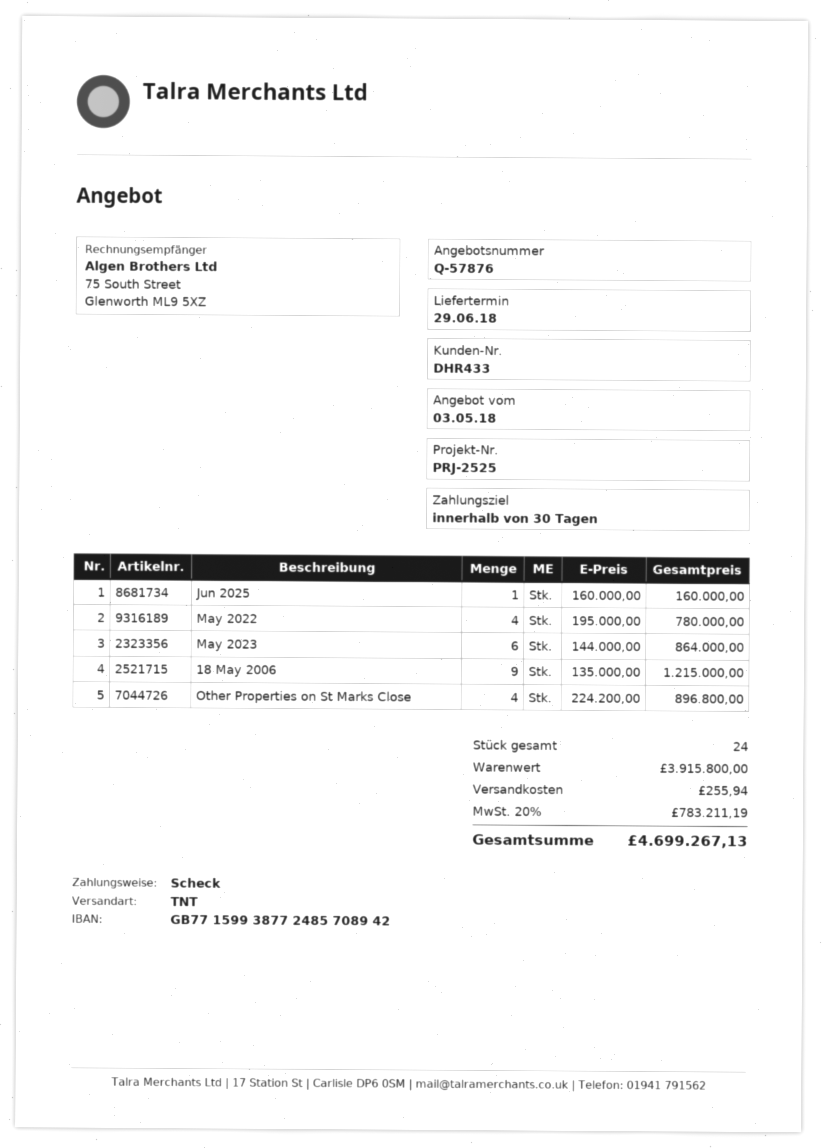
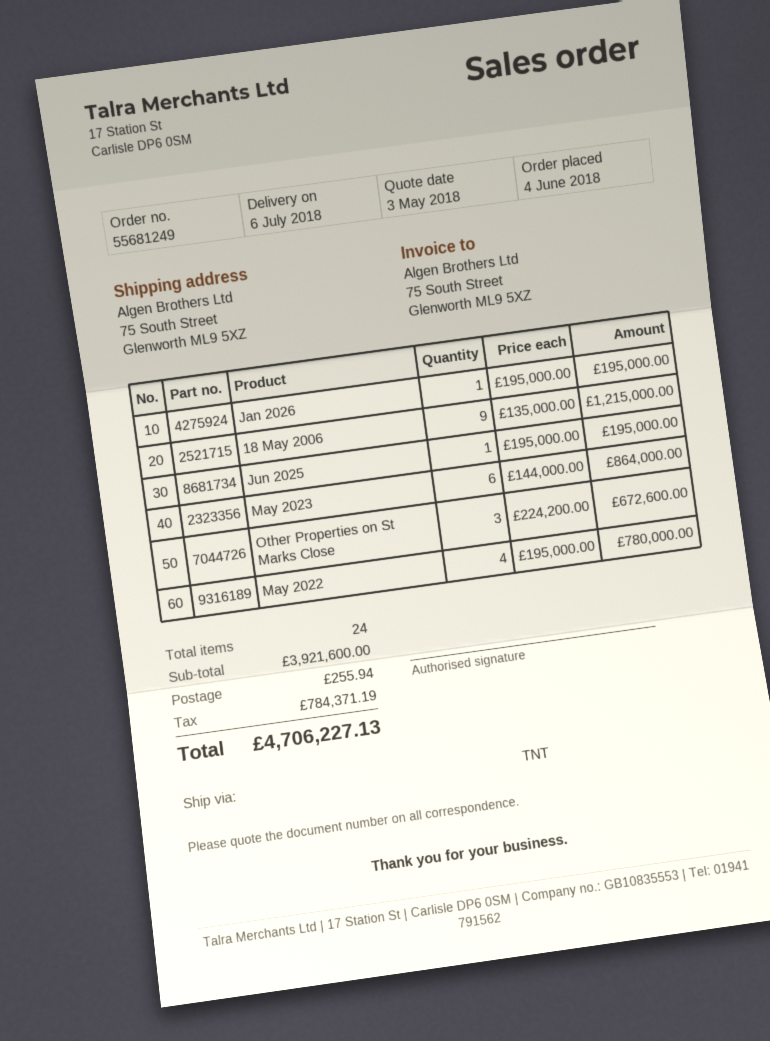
delivery date: 2018-06-29 -> 2018-07-06
Jun 2025: 1 x 160000.00 = 160000.00 -> 1 x 195000.00 = 195000.00
Other Properties on St Marks Close: 4 x 224200.00 = 896800.00 -> 3 x 224200.00 = 672600.00
Jan 2026: none -> 1 x 195000.00 = 195000.00
subtotal: 3915800.00 -> 3921600.00
tax: 783211.19 -> 784371.19
total: 4699267.13 -> 4706227.13

